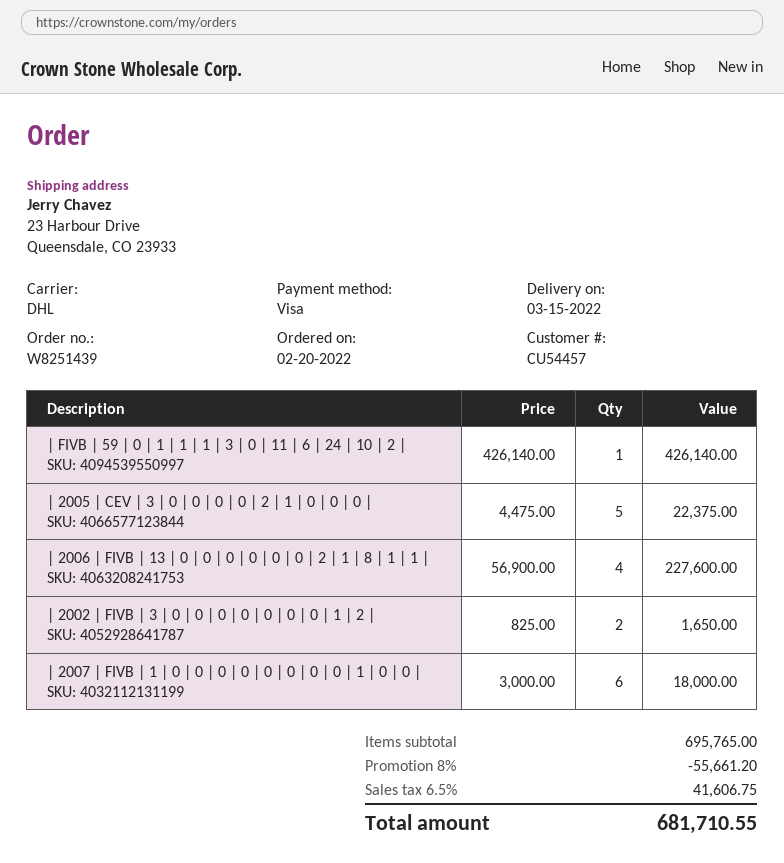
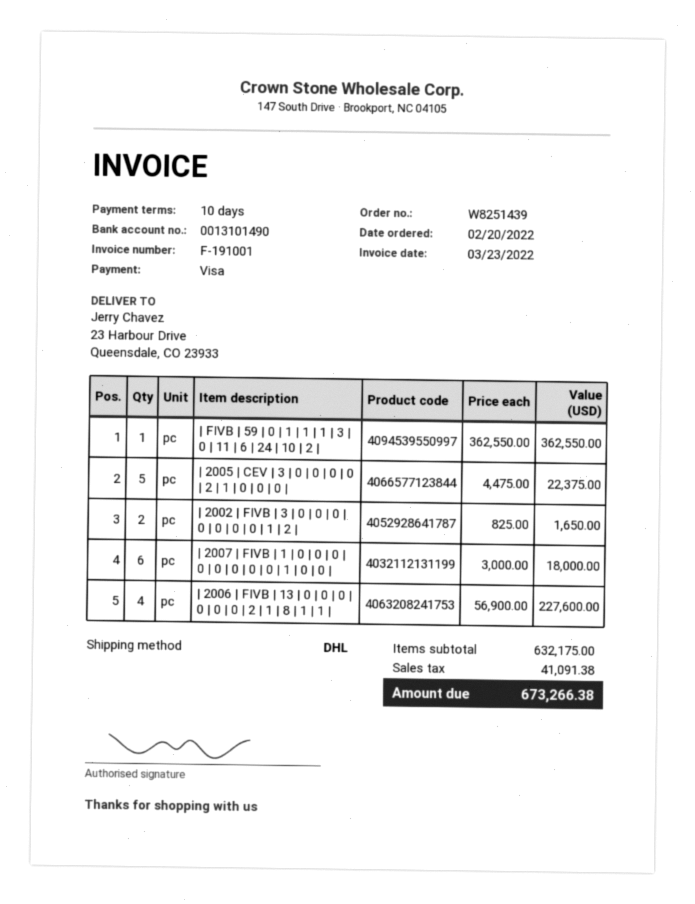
| FIVB | 59 | 0 | 1 | 1 | 1 | 3 | 0 | 11 | 6 | 24 | 10 | 2 |: 1 x 426140.00 = 426140.00 -> 1 x 362550.00 = 362550.00
subtotal: 695765.00 -> 632175.00
discount: 8% = 55661.20 -> none
tax: 41606.75 -> 41091.38
total: 681710.55 -> 673266.38

